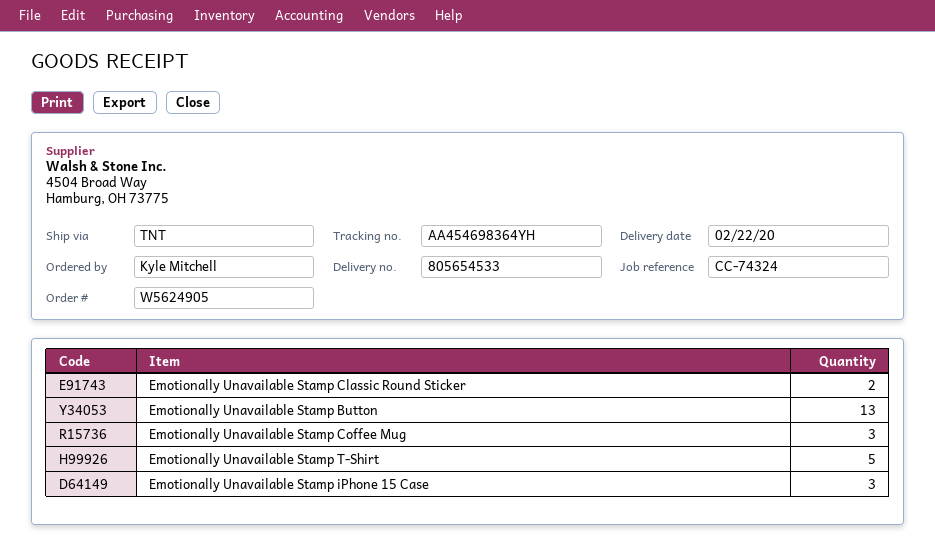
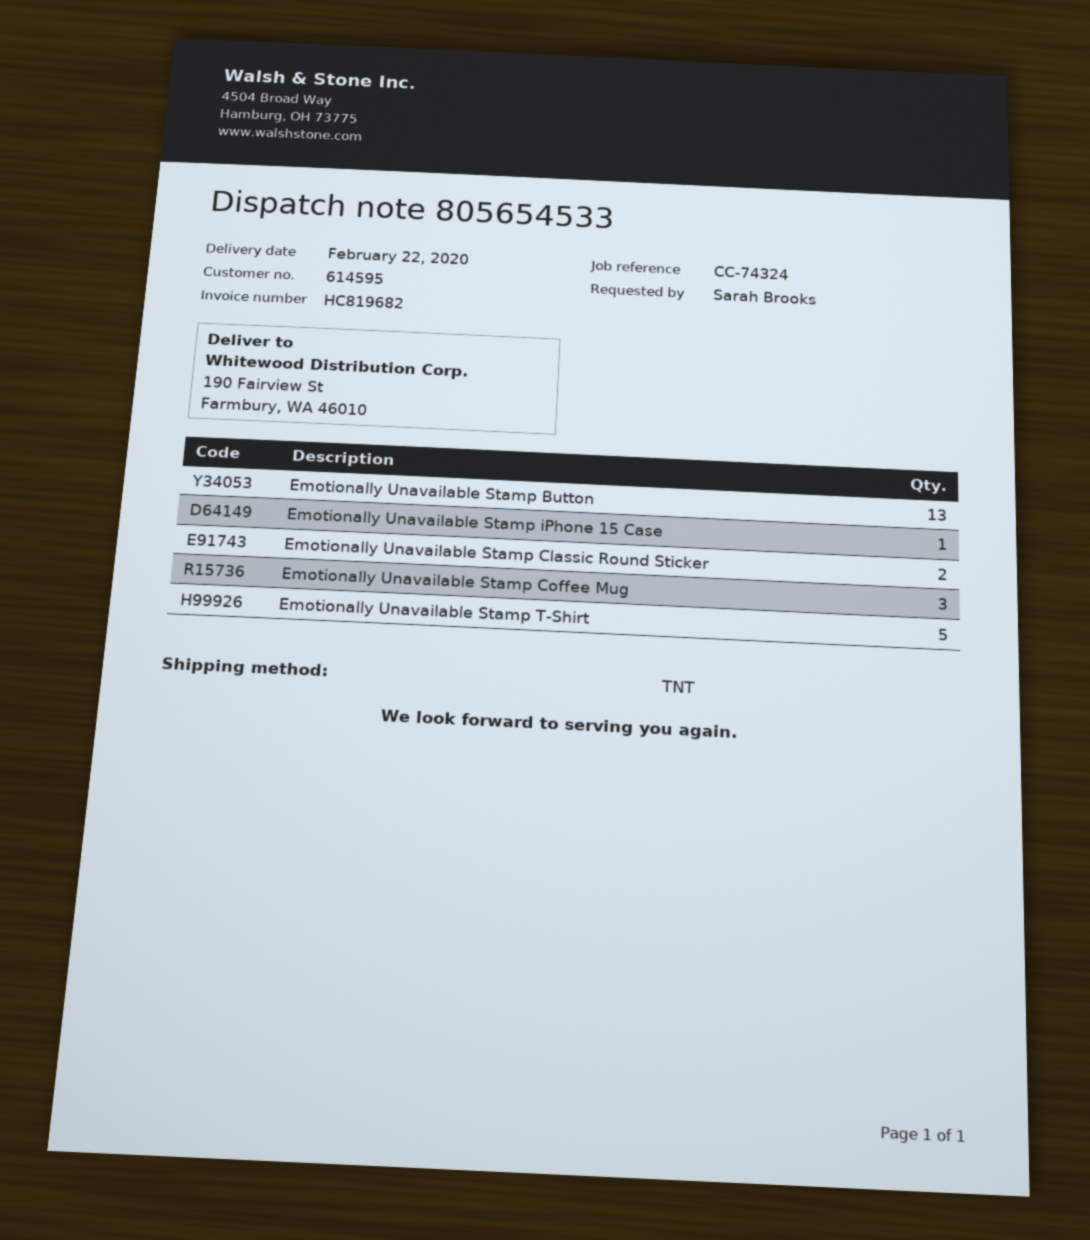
ordered by: Kyle Mitchell -> Sarah Brooks
Emotionally Unavailable Stamp iPhone 15 Case: 3 -> 1

